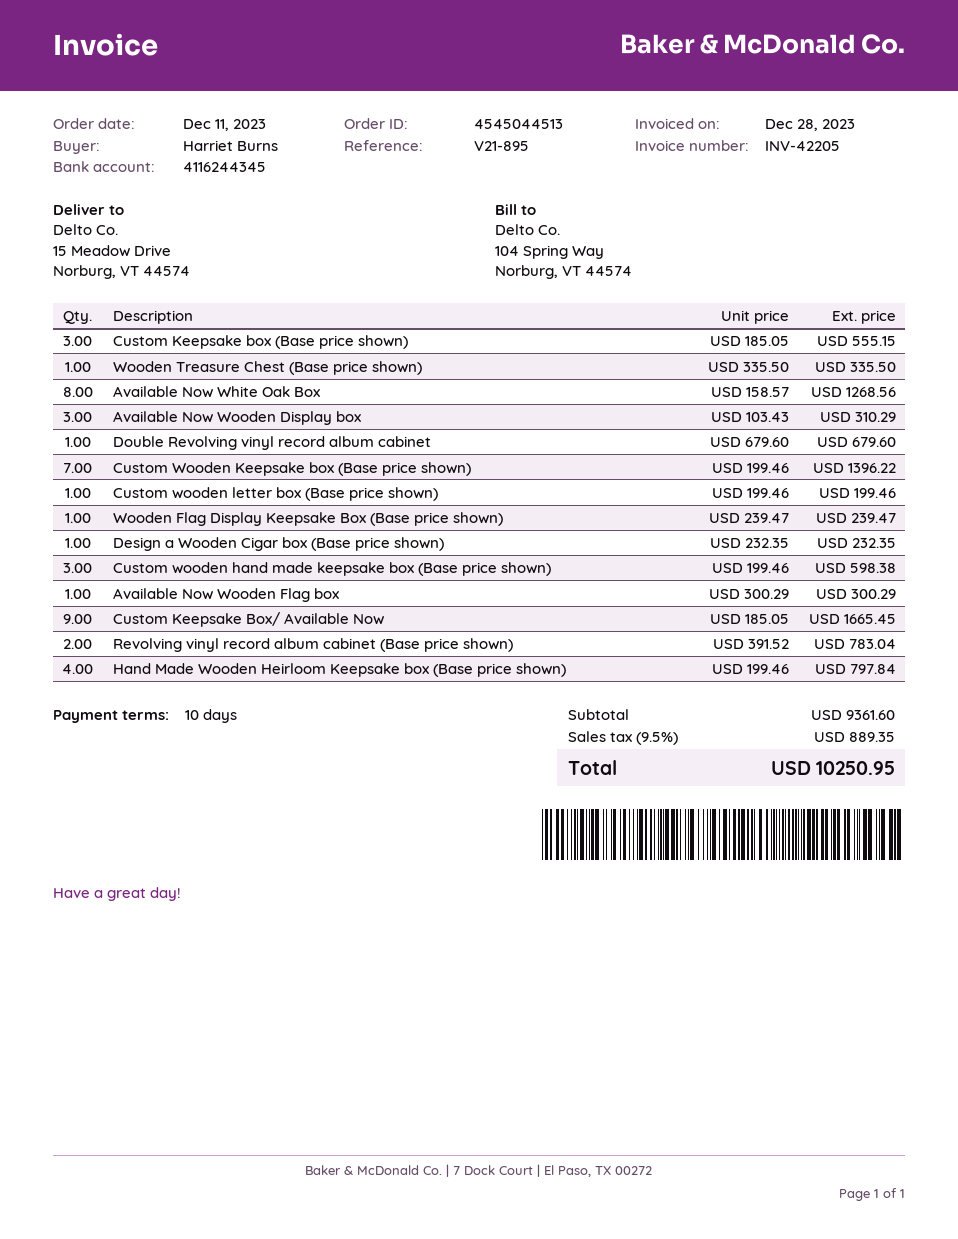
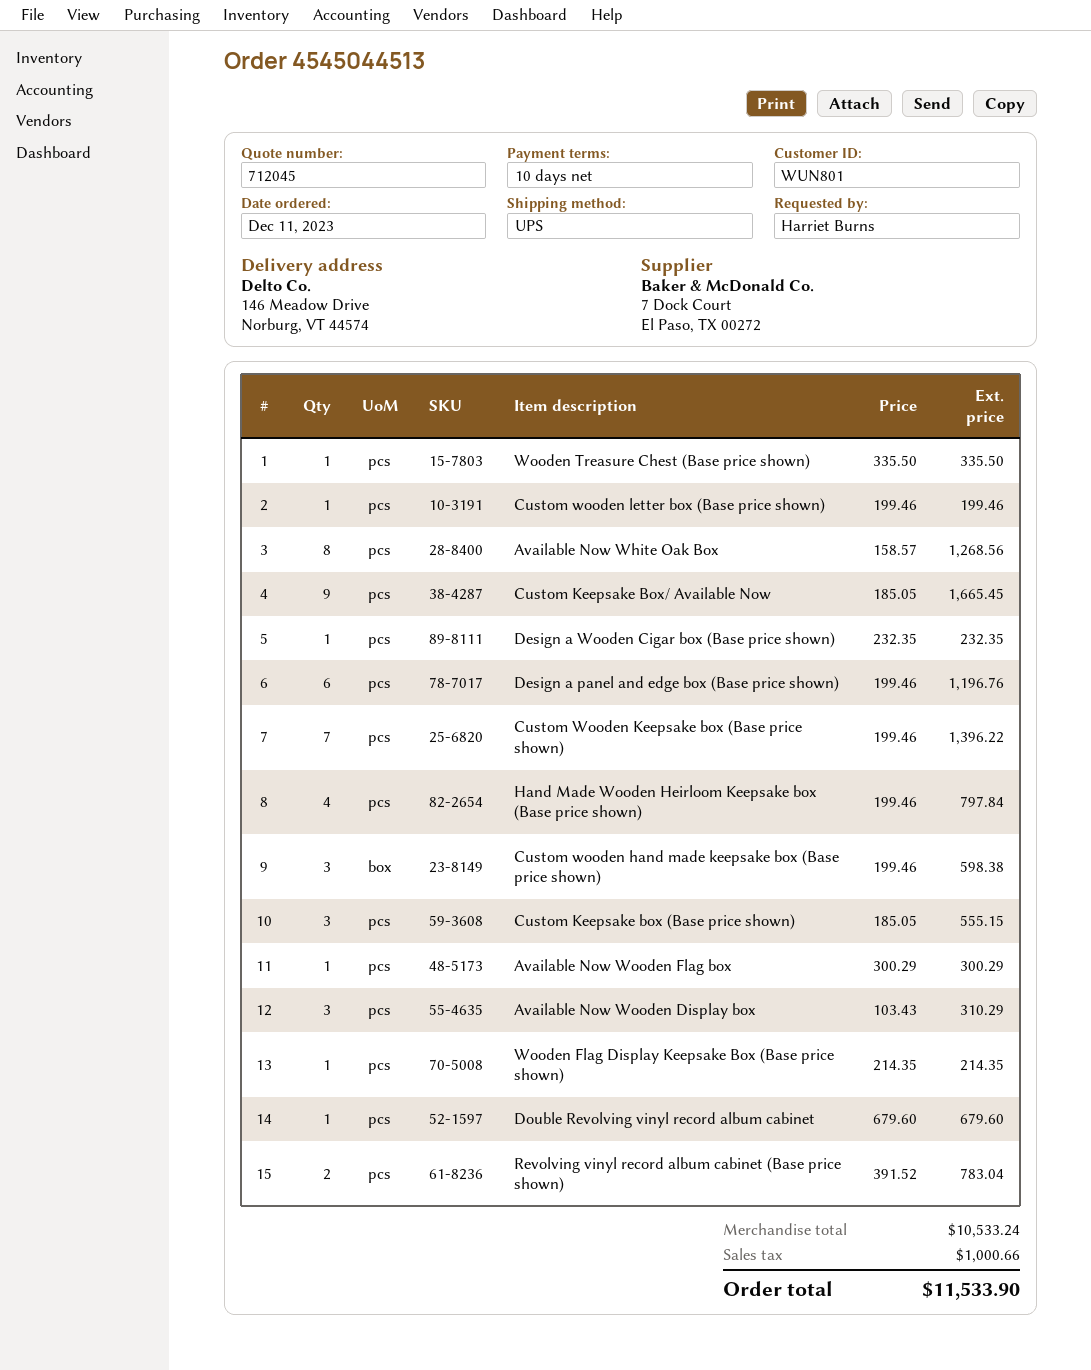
ship to: 15 Meadow Drive, Norburg, VT 44574 -> 146 Meadow Drive, Norburg, VT 44574
Wooden Flag Display Keepsake Box (Base price shown): 1 x 239.47 = 239.47 -> 1 x 214.35 = 214.35
Design a panel and edge box (Base price shown): none -> 6 x 199.46 = 1196.76
subtotal: 9361.60 -> 10533.24
tax: 889.35 -> 1000.66
total: 10250.95 -> 11533.90

